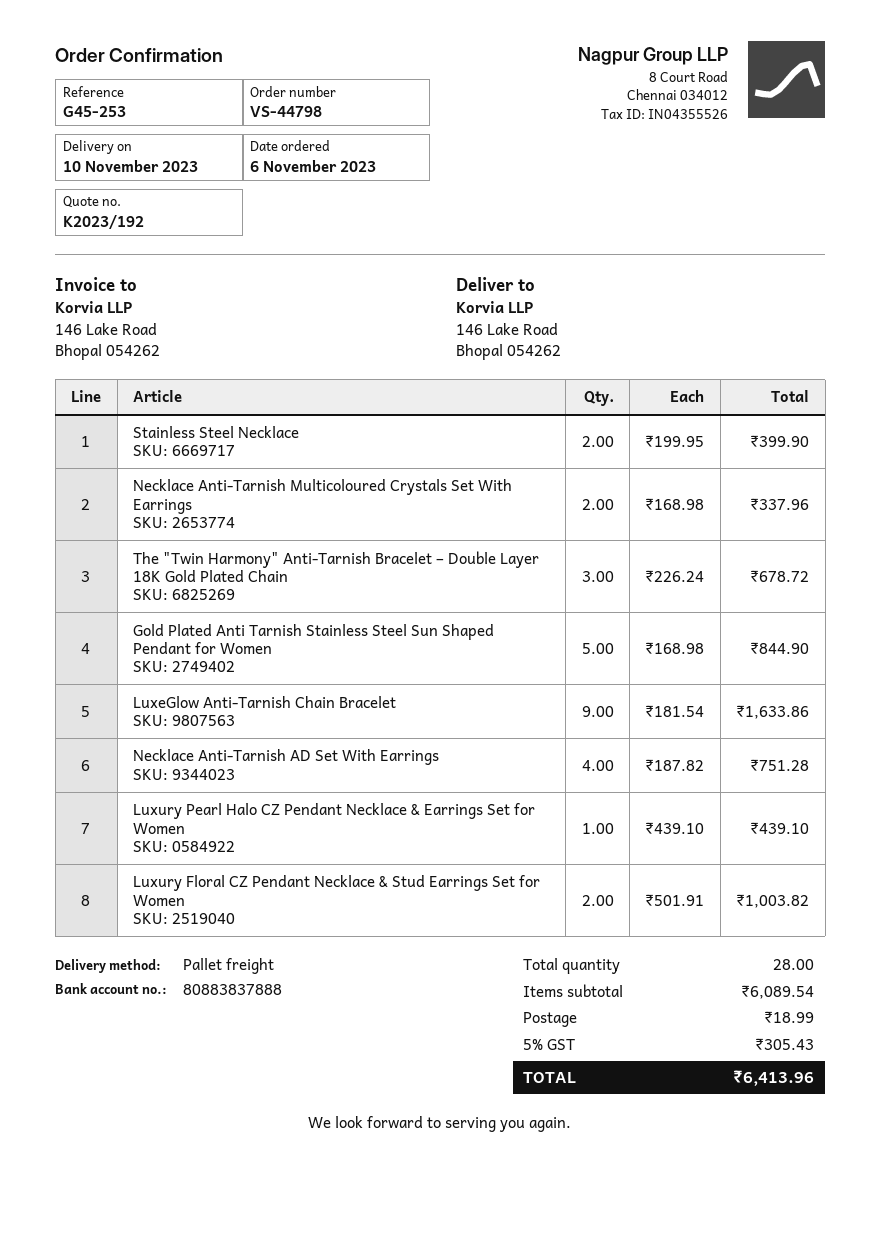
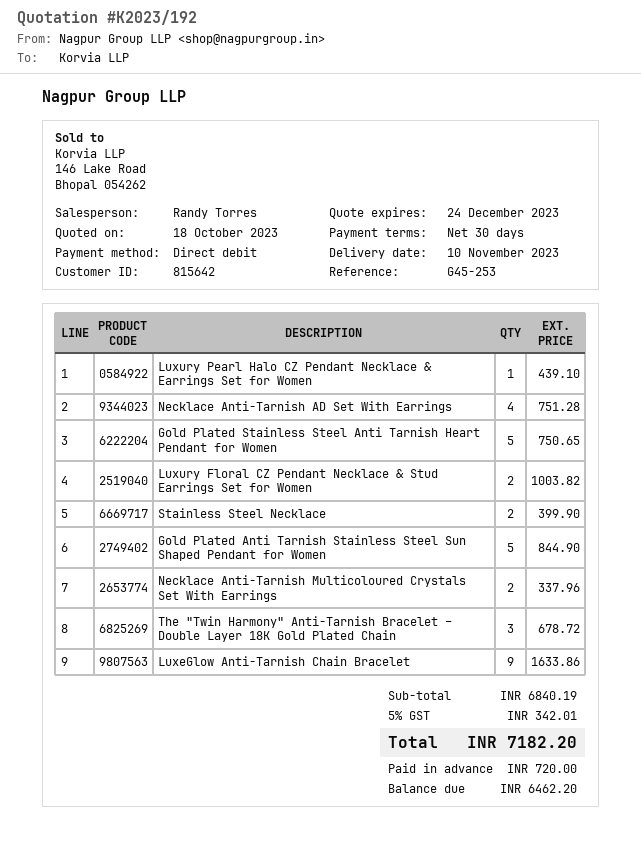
Gold Plated Stainless Steel Anti Tarnish Heart Pendant for Women: none -> 5 for 750.65
subtotal: 6089.54 -> 6840.19
shipping: 18.99 -> none
tax: 5% = 305.43 -> 5% = 342.01
total: 6413.96 -> 7182.20

